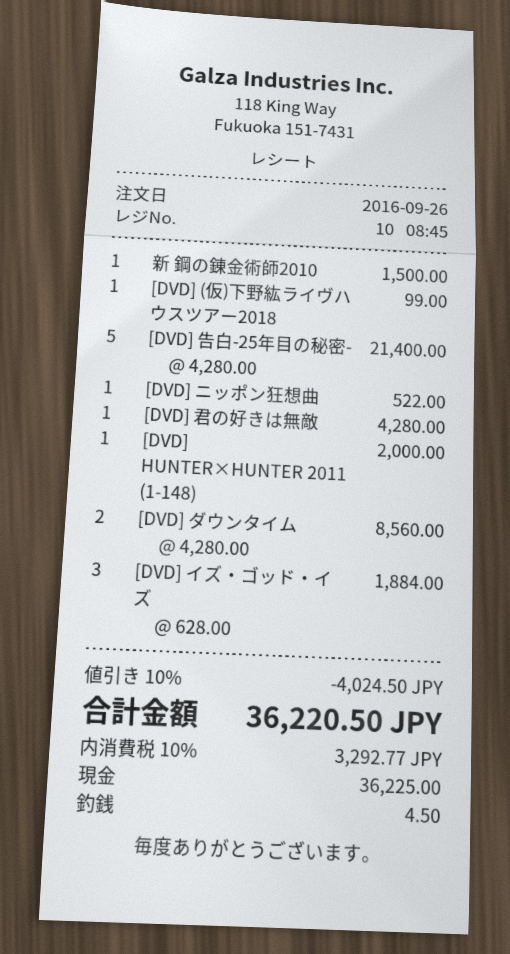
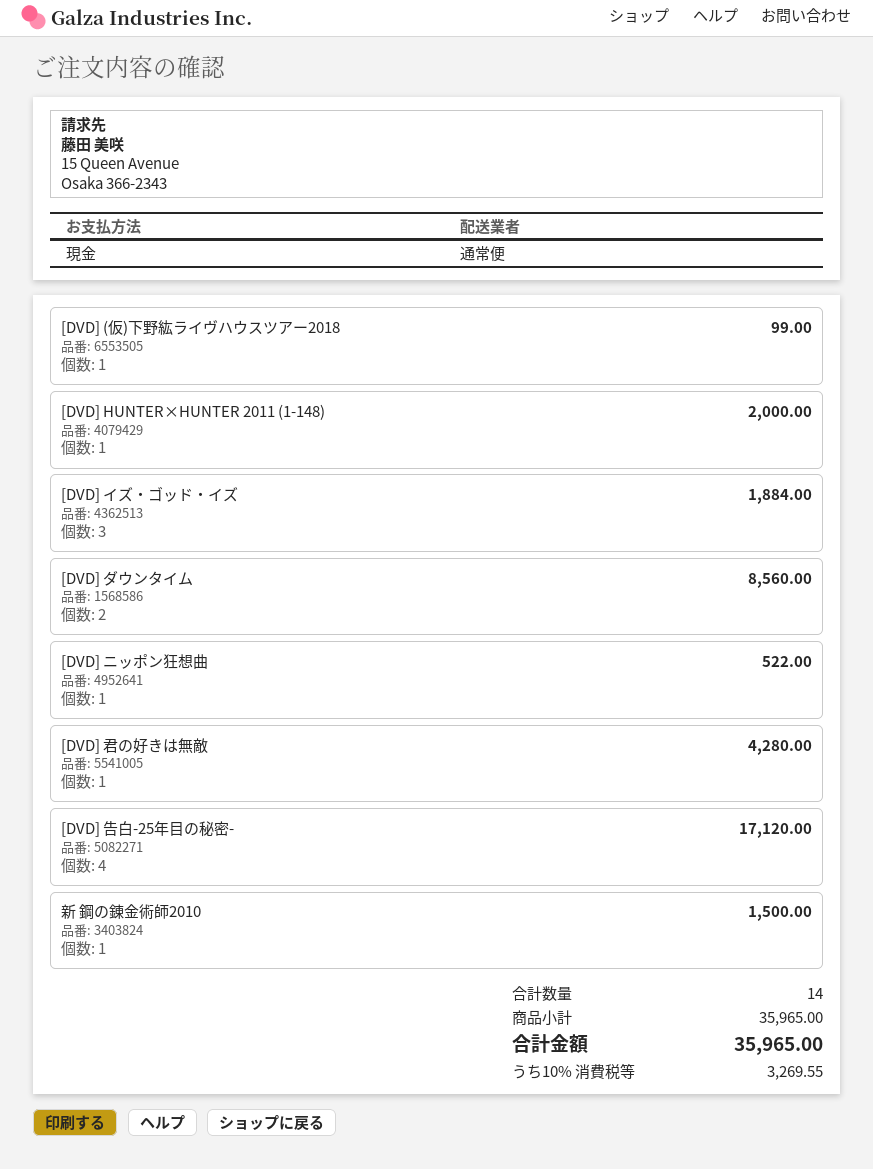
[DVD] 告白-25年目の秘密-: 5 for 21400.00 -> 4 for 17120.00
discount: 10% = 4024.50 -> none
tax: 10% = 3292.77 -> 10% = 3269.55
total: 36220.50 -> 35965.00

